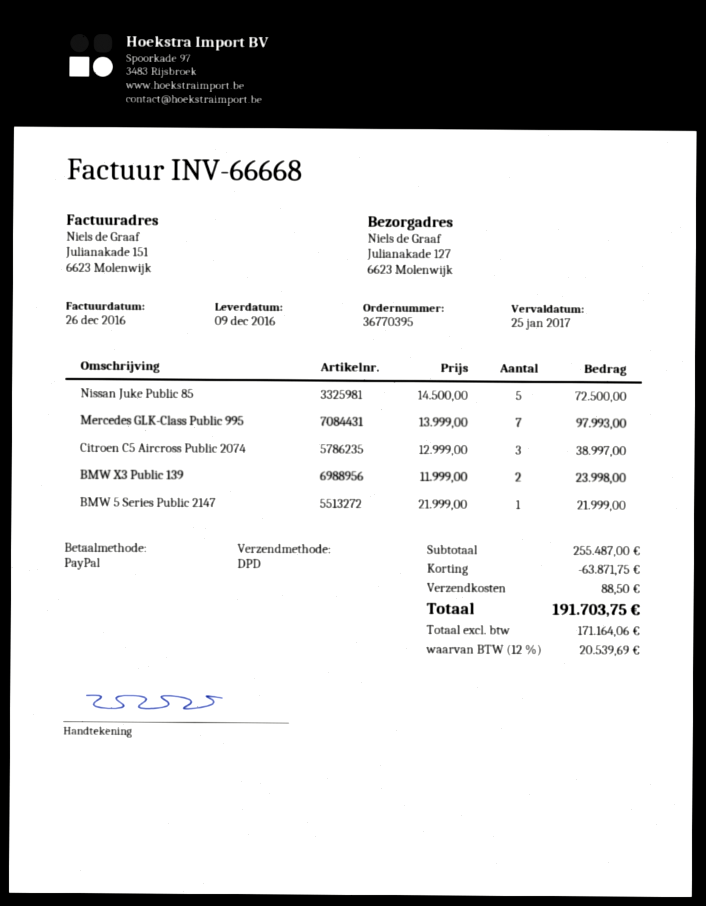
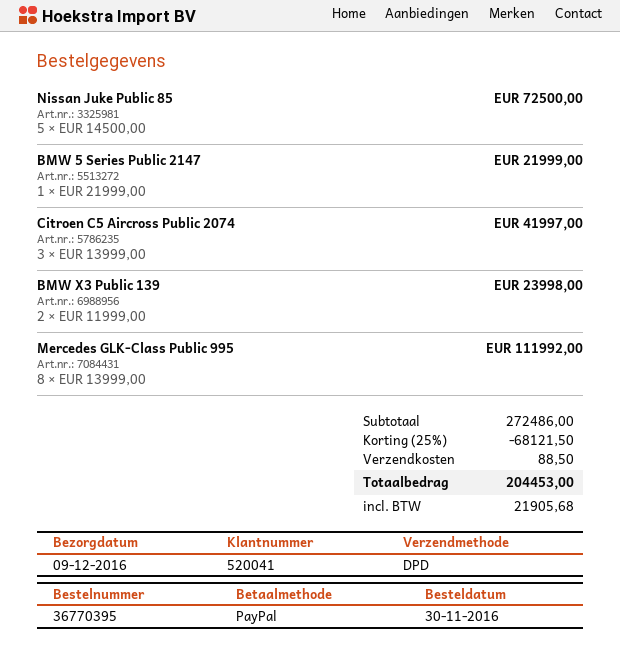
Mercedes GLK-Class Public 995: 7 x 13999.00 = 97993.00 -> 8 x 13999.00 = 111992.00
Citroen C5 Aircross Public 2074: 3 x 12999.00 = 38997.00 -> 3 x 13999.00 = 41997.00
subtotal: 255487.00 -> 272486.00
discount: 63871.75 -> 68121.50
tax: 20539.69 -> 21905.68
total: 191703.75 -> 204453.00

